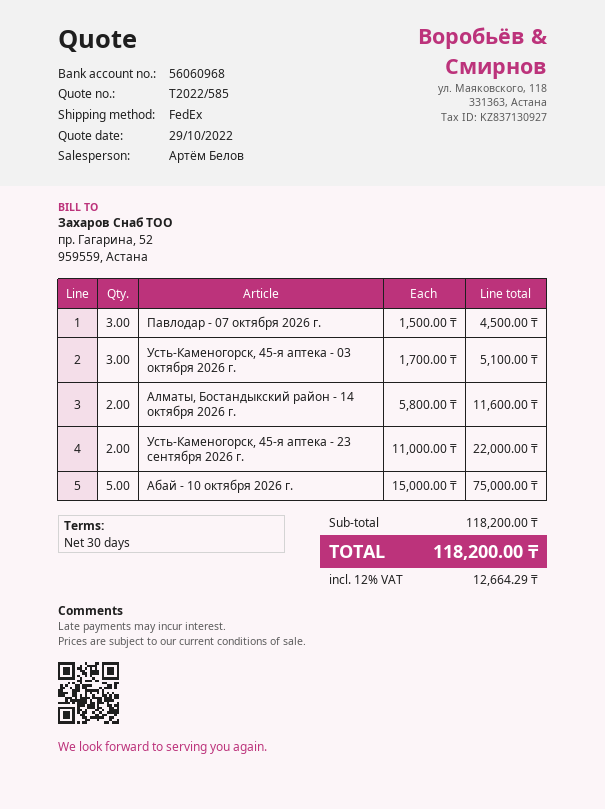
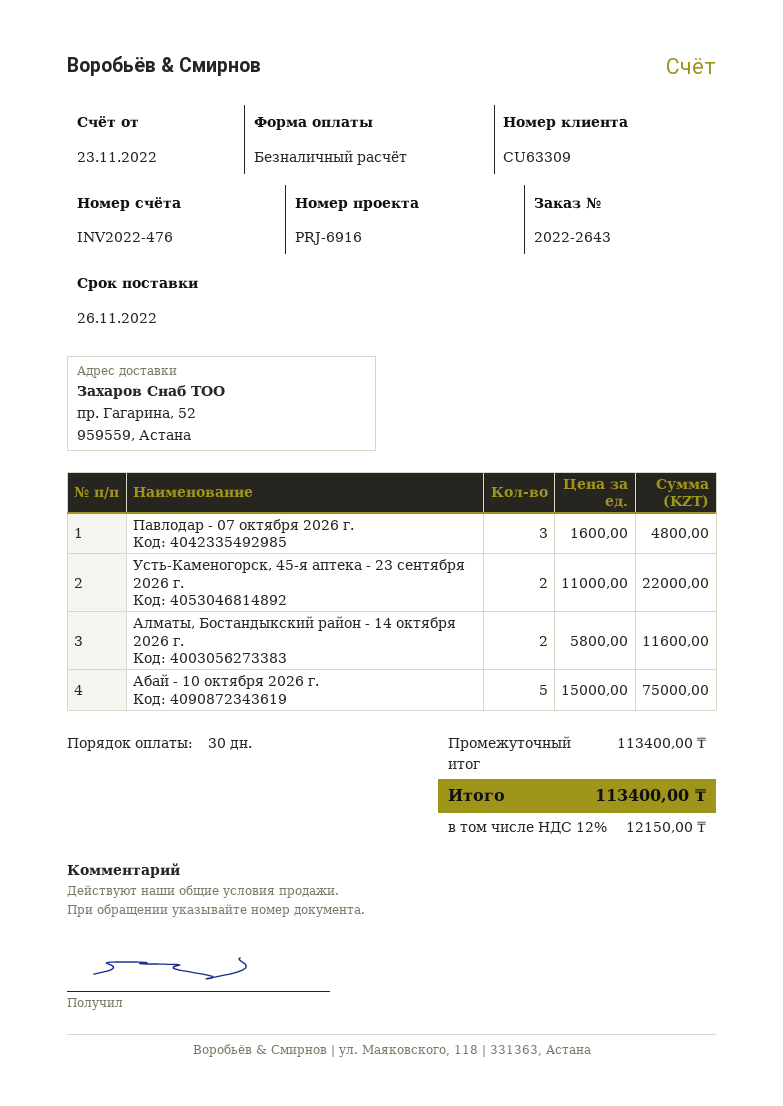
Павлодар - 07 октября 2026 г.: 3 x 1500.00 = 4500.00 -> 3 x 1600.00 = 4800.00
Усть-Каменогорск, 45-я аптека - 03 октября 2026 г.: 3 x 1700.00 = 5100.00 -> none
subtotal: 118200.00 -> 113400.00
tax: 12% = 12664.29 -> 12% = 12150.00
total: 118200.00 -> 113400.00

